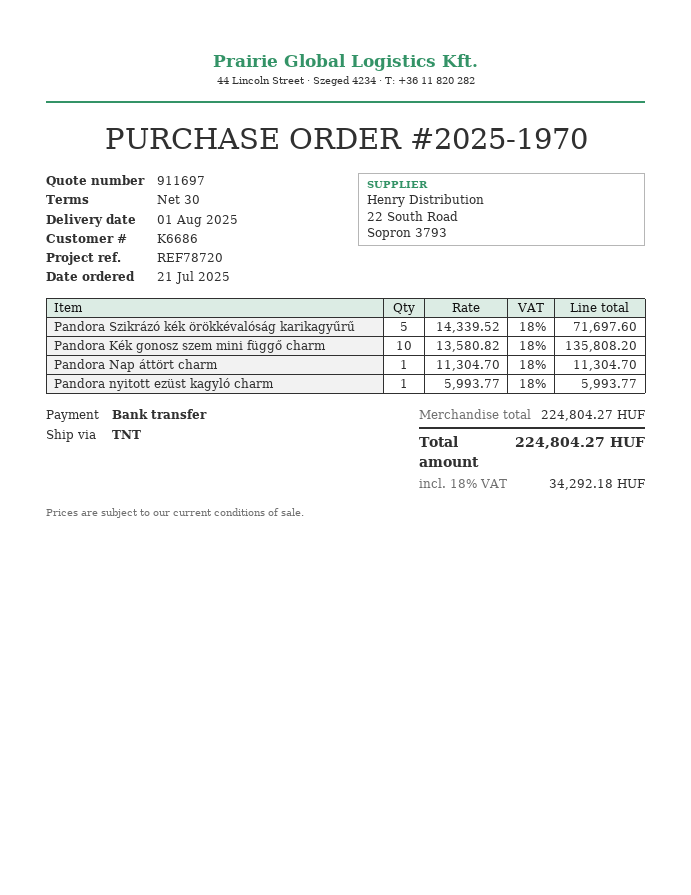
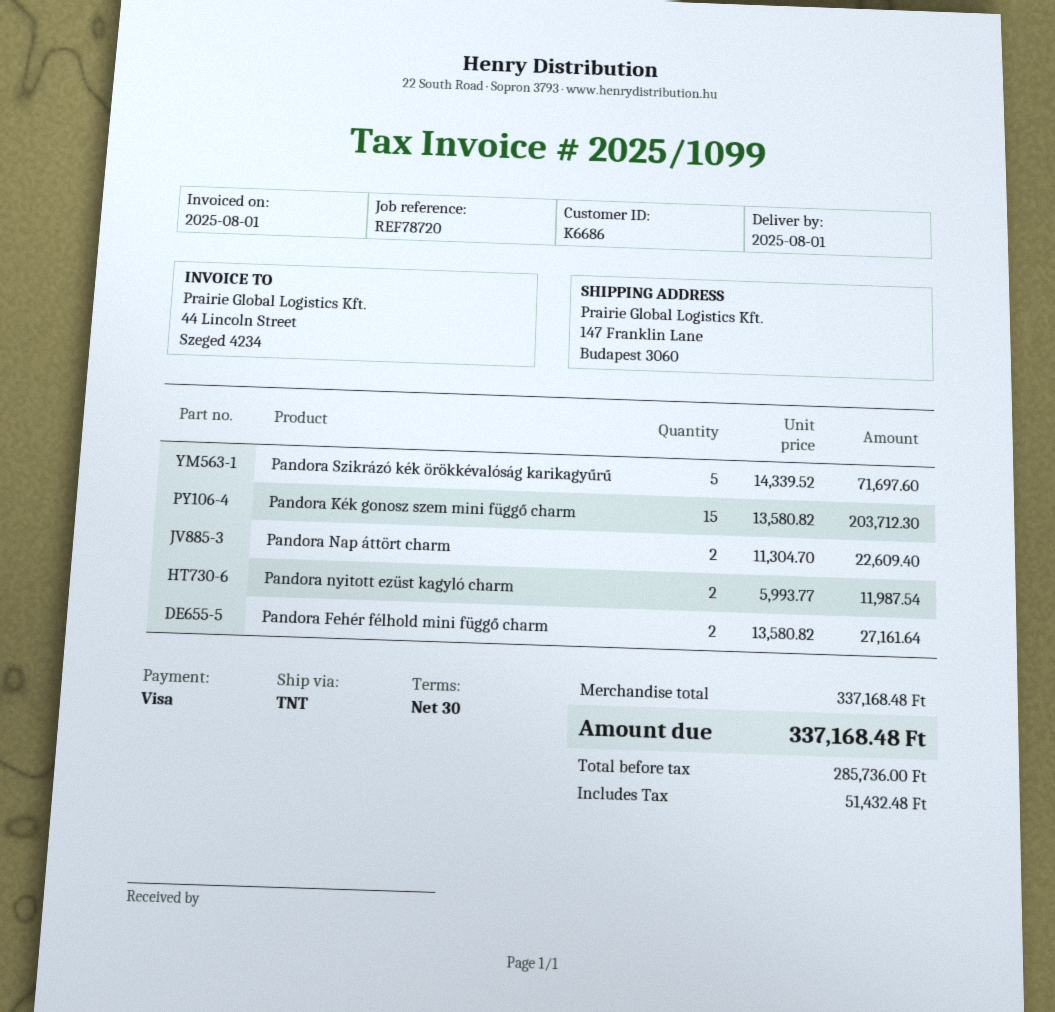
payment method: bank transfer -> Visa
Pandora Kék gonosz szem mini függő charm: 10 x 13580.82 = 135808.20 -> 15 x 13580.82 = 203712.30
Pandora Nap áttört charm: 1 x 11304.70 = 11304.70 -> 2 x 11304.70 = 22609.40
Pandora nyitott ezüst kagyló charm: 1 x 5993.77 = 5993.77 -> 2 x 5993.77 = 11987.54
Pandora Fehér félhold mini függő charm: none -> 2 x 13580.82 = 27161.64
subtotal: 224804.27 -> 337168.48
tax: 34292.18 -> 51432.48
total: 224804.27 -> 337168.48

